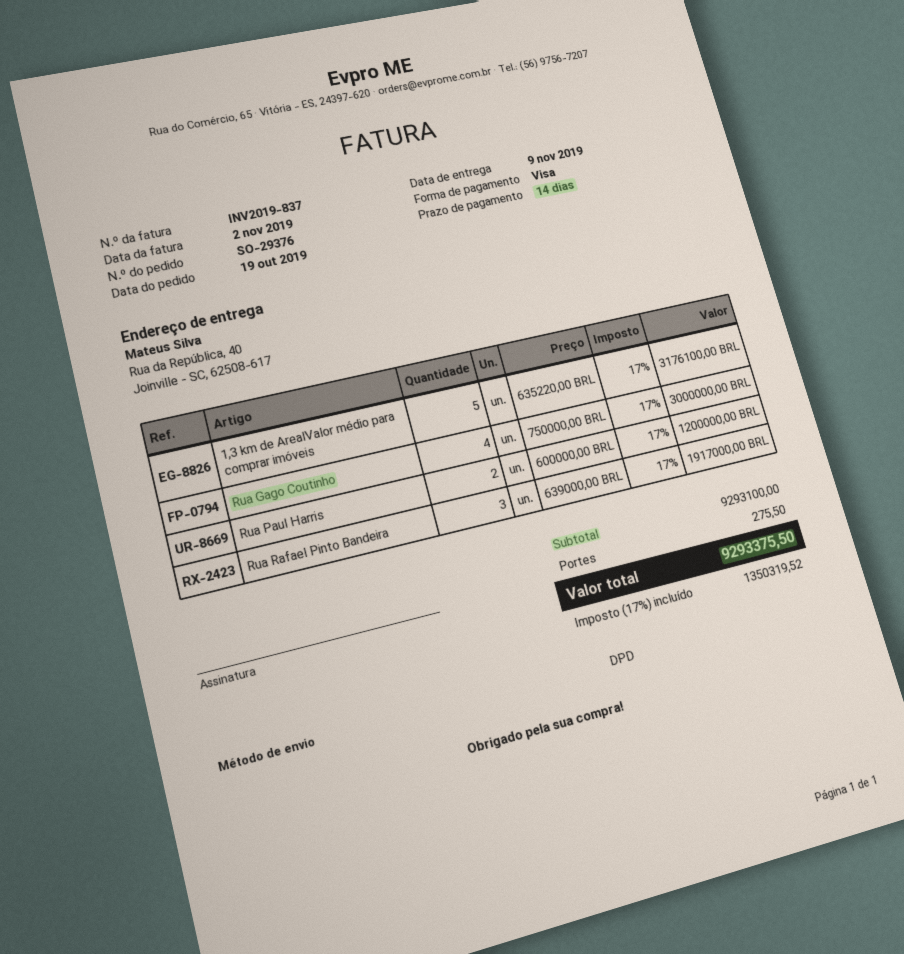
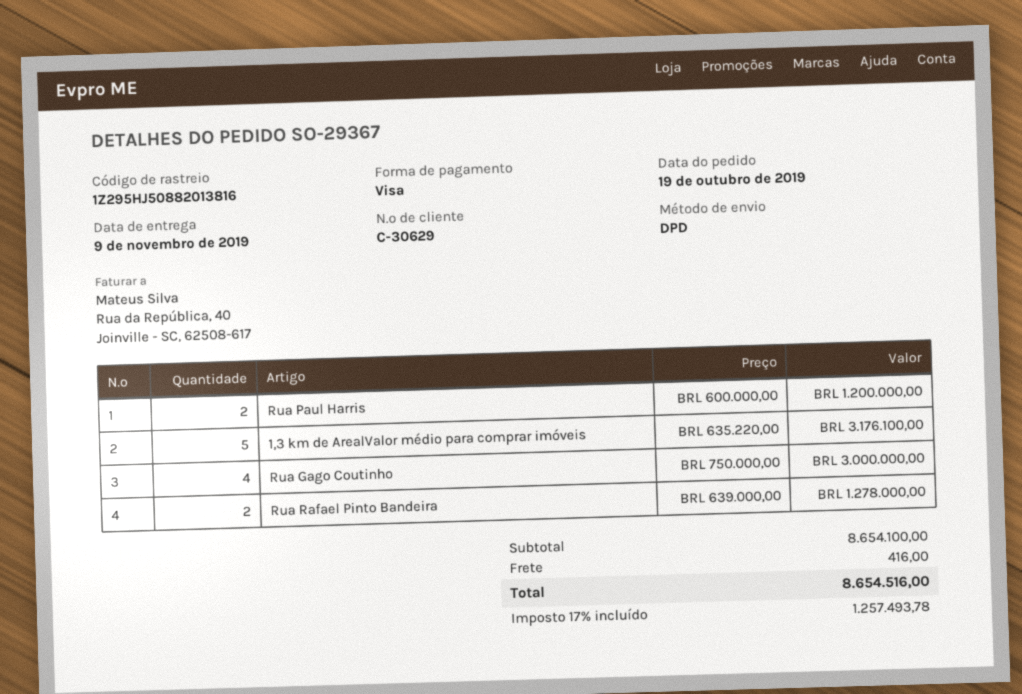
order number: SO-29376 -> SO-29367
Rua Rafael Pinto Bandeira: 3 x 639000.00 = 1917000.00 -> 2 x 639000.00 = 1278000.00
subtotal: 9293100.00 -> 8654100.00
shipping: 275.50 -> 416.00
tax: 17% = 1350319.52 -> 17% = 1257493.78
total: 9293375.50 -> 8654516.00

